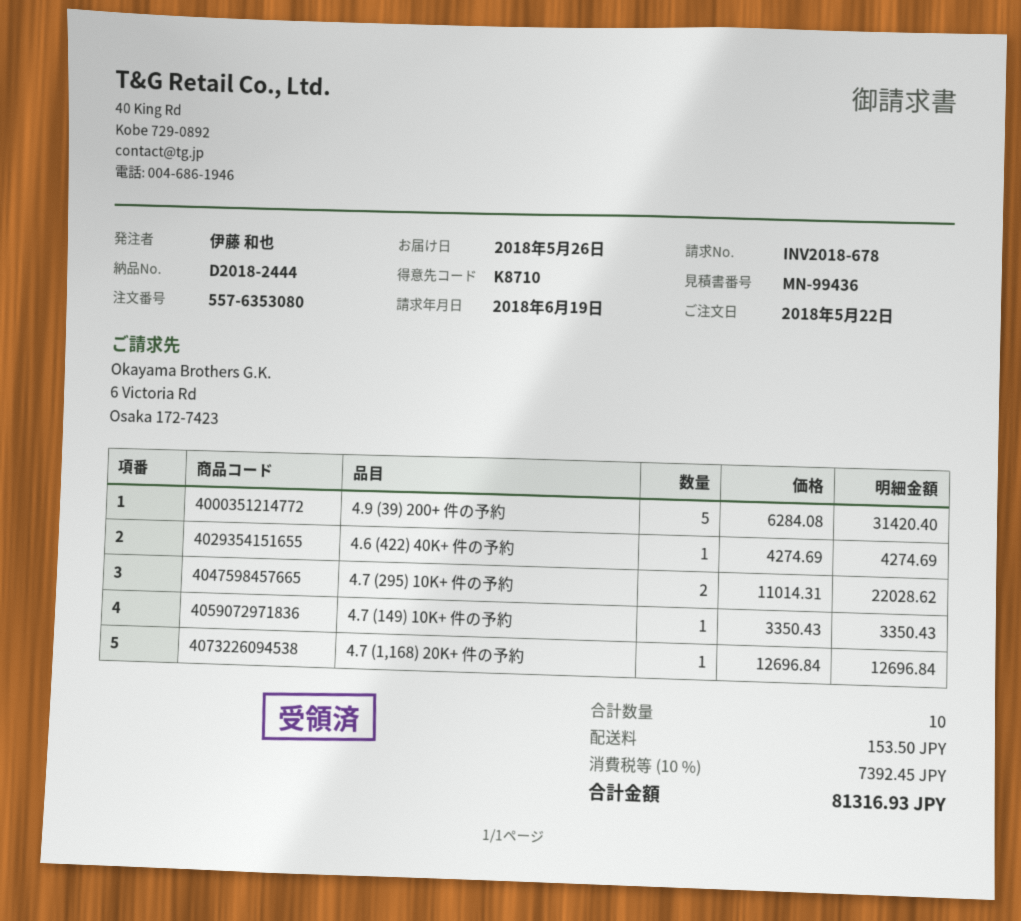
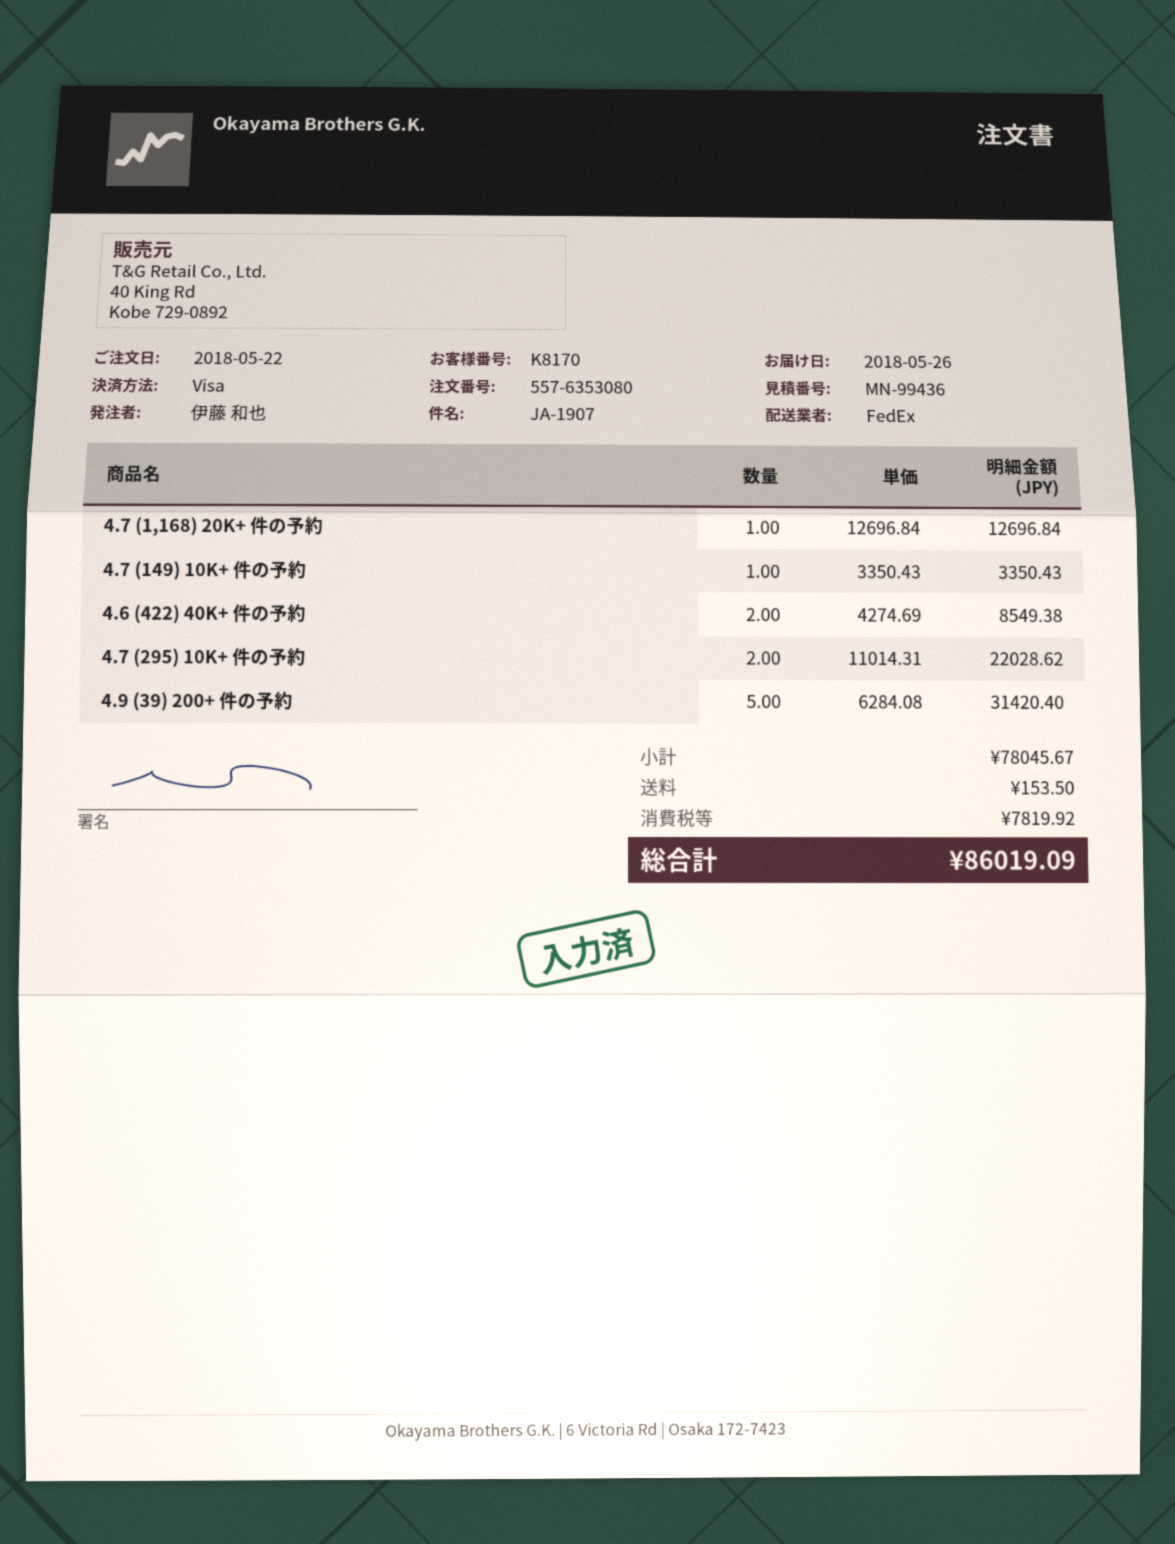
customer number: K8710 -> K8170
4.6 (422) 40K+ 件の予約: 1 x 4274.69 = 4274.69 -> 2 x 4274.69 = 8549.38
tax: 7392.45 -> 7819.92
total: 81316.93 -> 86019.09

